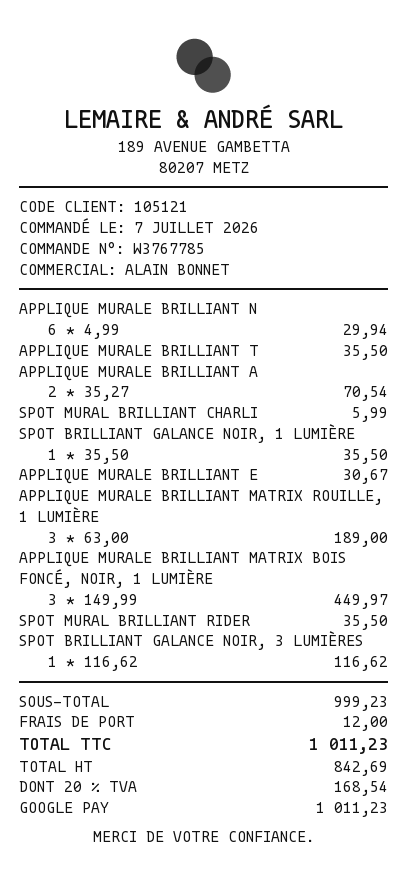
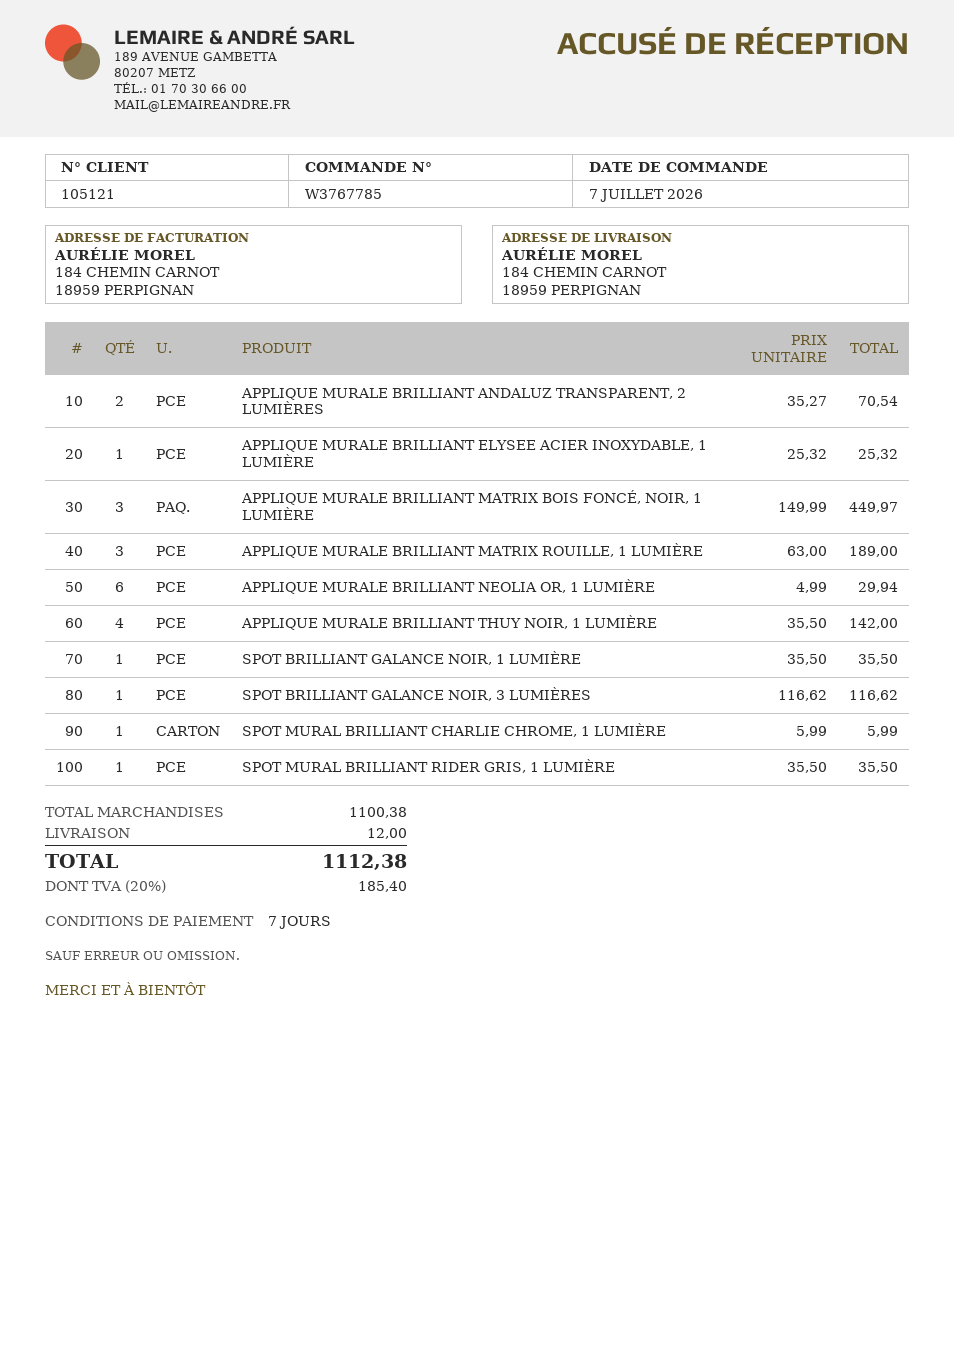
APPLIQUE MURALE BRILLIANT T: 1 x 35.50 = 35.50 -> 4 x 35.50 = 142.00
APPLIQUE MURALE BRILLIANT E: 1 x 30.67 = 30.67 -> 1 x 25.32 = 25.32
subtotal: 999.23 -> 1100.38
tax: 20% = 168.54 -> 20% = 185.40
total: 1011.23 -> 1112.38

